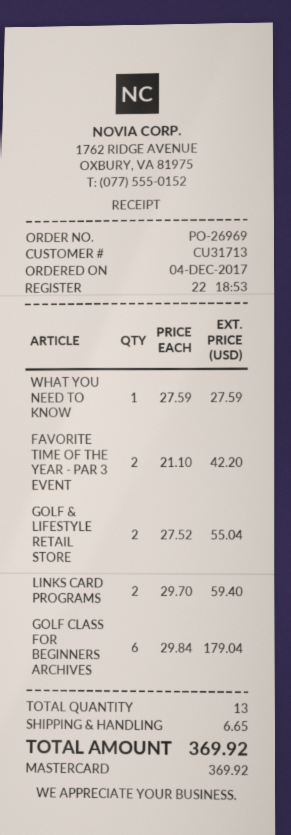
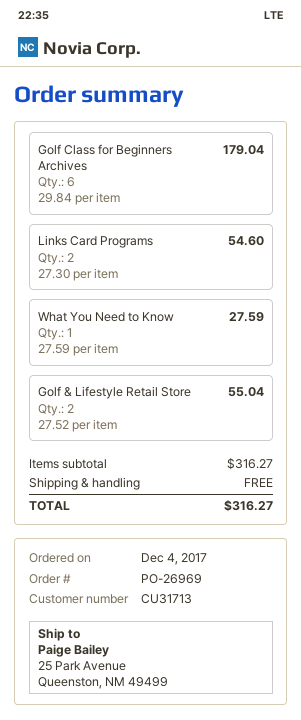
FAVORITE TIME OF THE YEAR - PAR 3 EVENT: 2 x 21.10 = 42.20 -> none
LINKS CARD PROGRAMS: 2 x 29.70 = 59.40 -> 2 x 27.30 = 54.60
shipping: 6.65 -> 0.00
total: 369.92 -> 316.27

